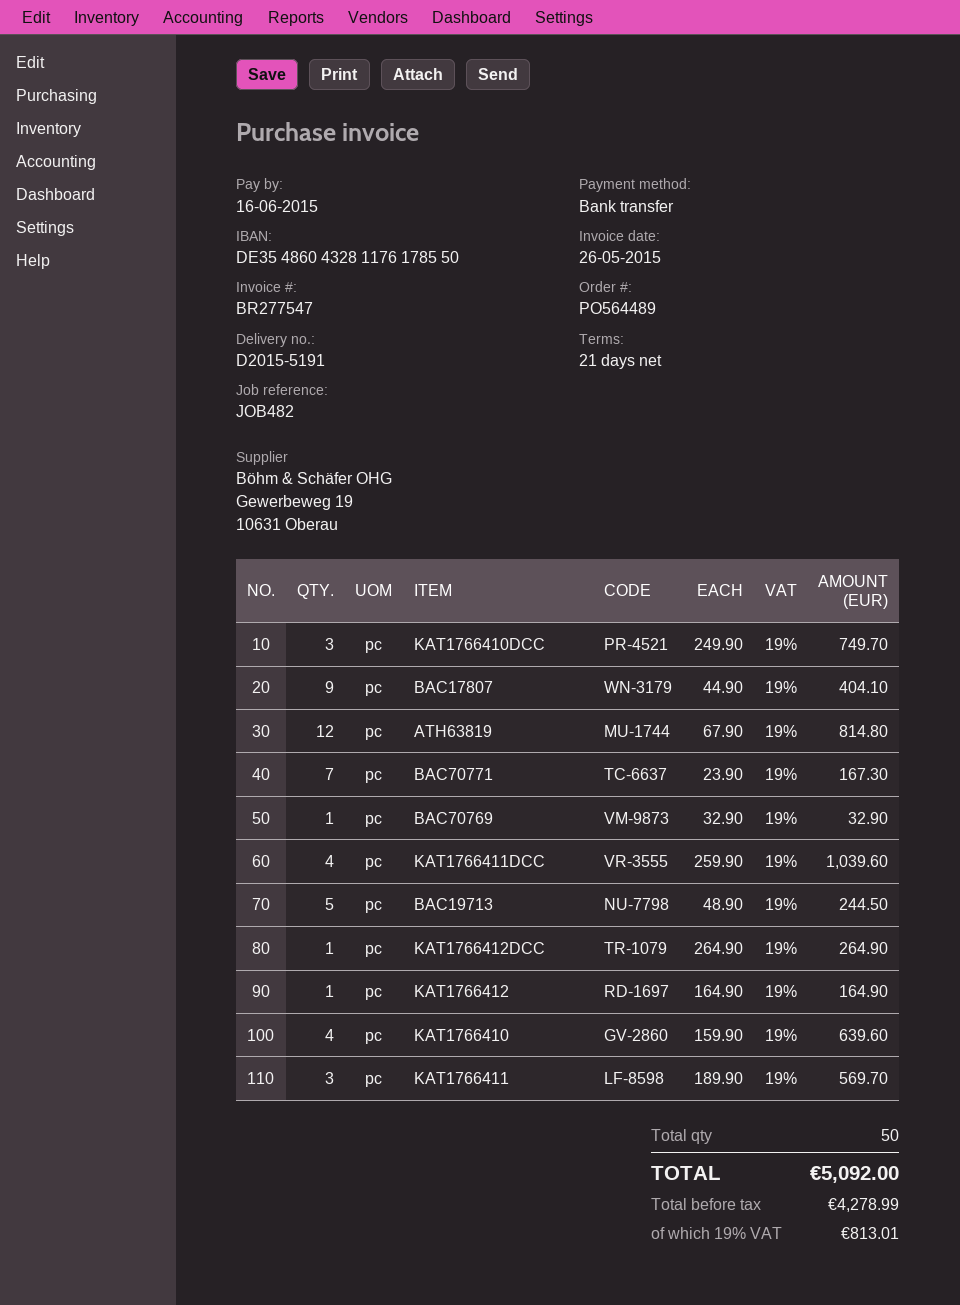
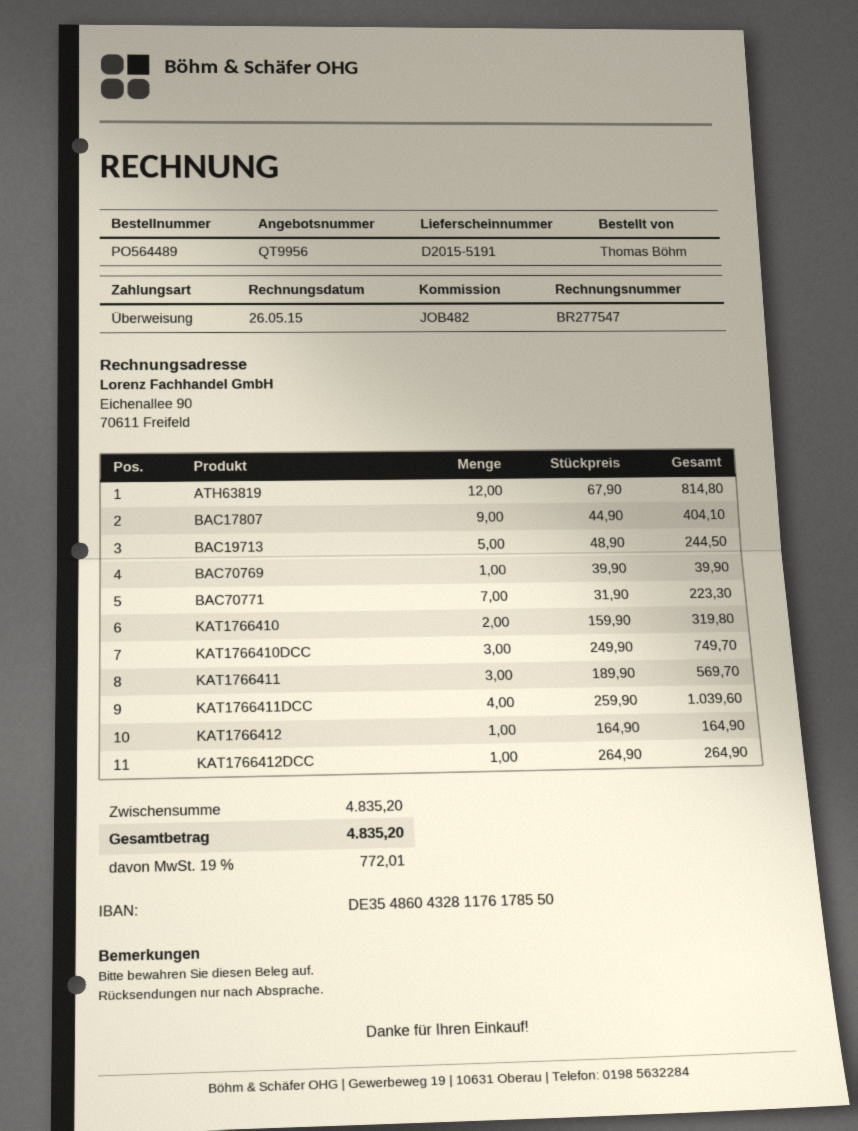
BAC70771: 7 x 23.90 = 167.30 -> 7 x 31.90 = 223.30
BAC70769: 1 x 32.90 = 32.90 -> 1 x 39.90 = 39.90
KAT1766410: 4 x 159.90 = 639.60 -> 2 x 159.90 = 319.80
tax: 19% = 813.01 -> 19% = 772.01
total: 5092.00 -> 4835.20

